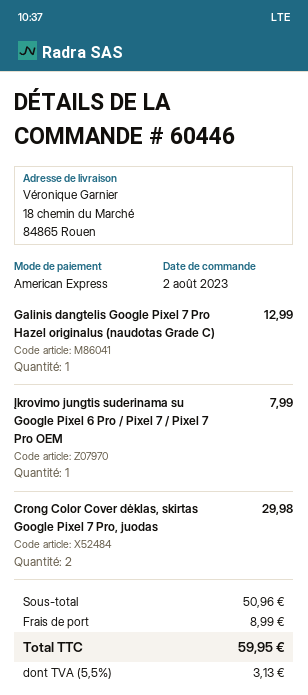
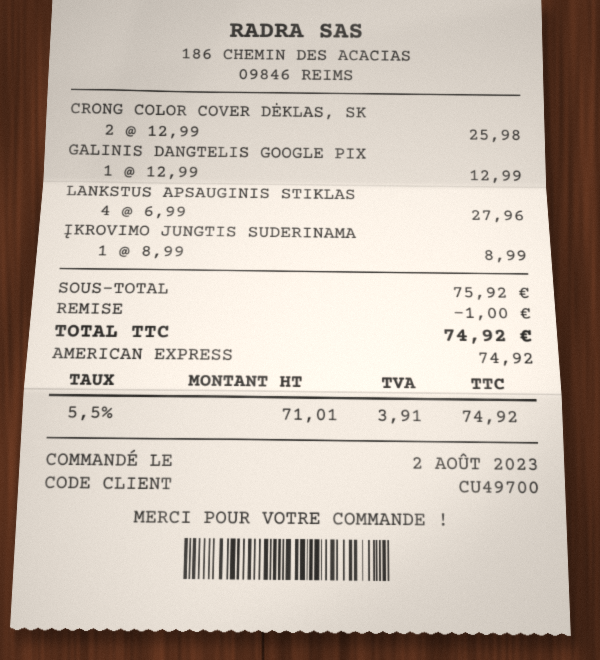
Įkrovimo jungtis suderinama su Google Pixel 6 Pro / Pixel 7 / Pixel 7 Pro OEM: 1 for 7.99 -> 1 for 8.99
Crong Color Cover dėklas, skirtas Google Pixel 7 Pro, juodas: 2 for 29.98 -> 2 for 25.98
LANKSTUS APSAUGINIS STIKLAS: none -> 4 for 27.96
subtotal: 50.96 -> 75.92
discount: none -> 1.00
shipping: 8.99 -> none
tax: 5.5% = 3.13 -> 5.5% = 3.91
total: 59.95 -> 74.92

